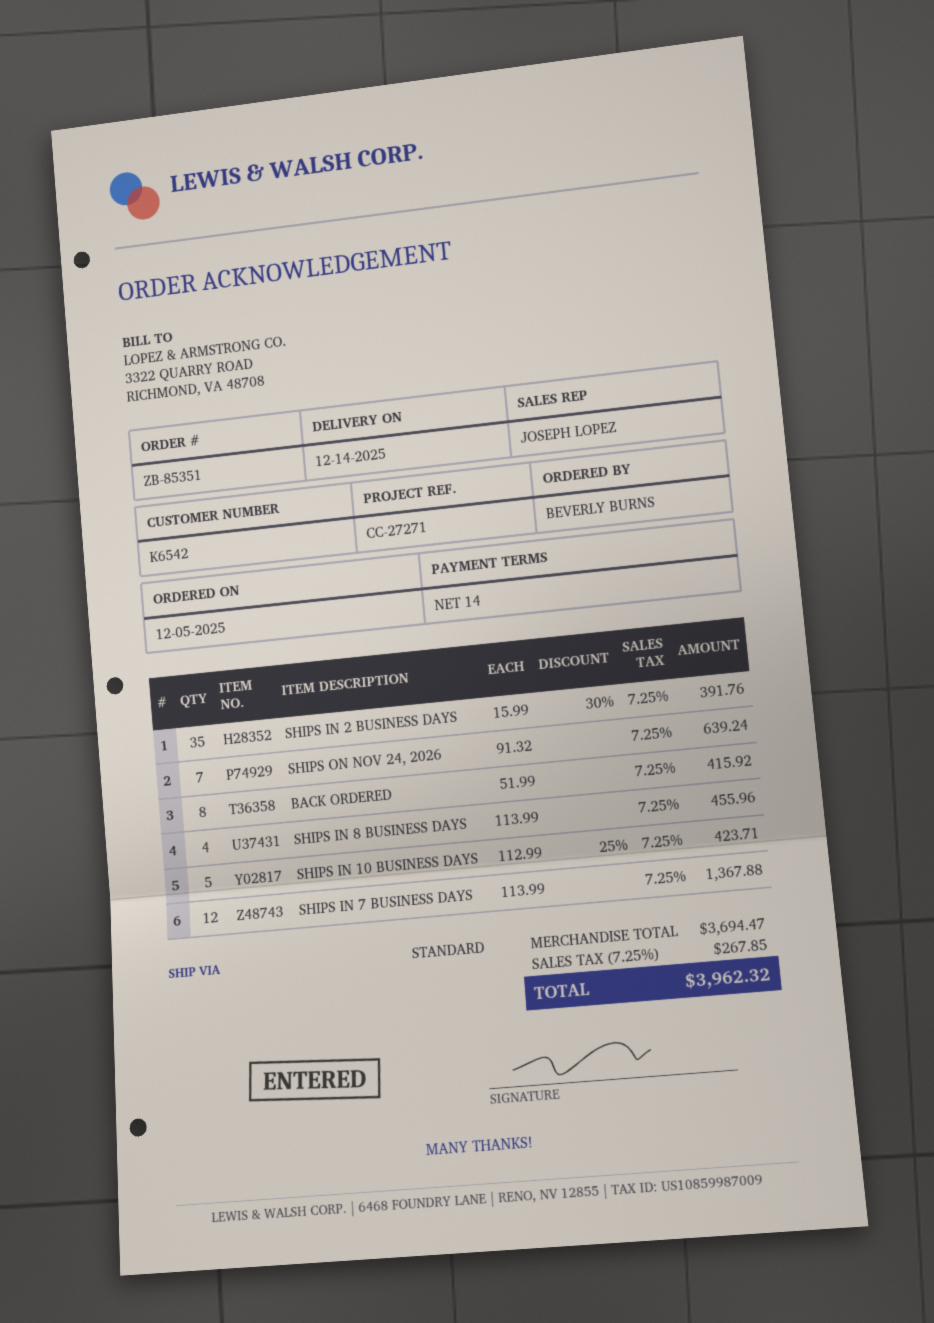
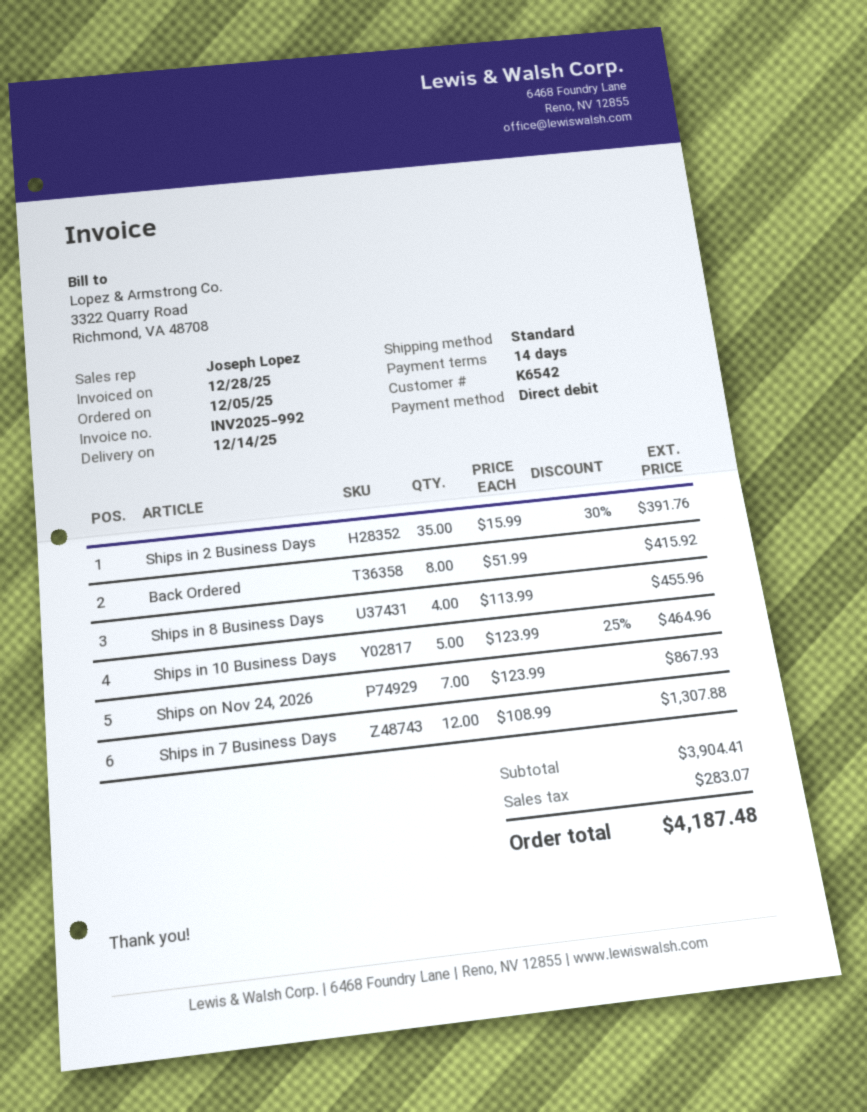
SHIPS ON NOV 24, 2026: 7 x 91.32 = 639.24 -> 7 x 123.99 = 867.93
SHIPS IN 10 BUSINESS DAYS: 5 x 112.99 - 25% = 423.71 -> 5 x 123.99 - 25% = 464.96
SHIPS IN 7 BUSINESS DAYS: 12 x 113.99 = 1367.88 -> 12 x 108.99 = 1307.88
subtotal: 3694.47 -> 3904.41
tax: 267.85 -> 283.07
total: 3962.32 -> 4187.48

